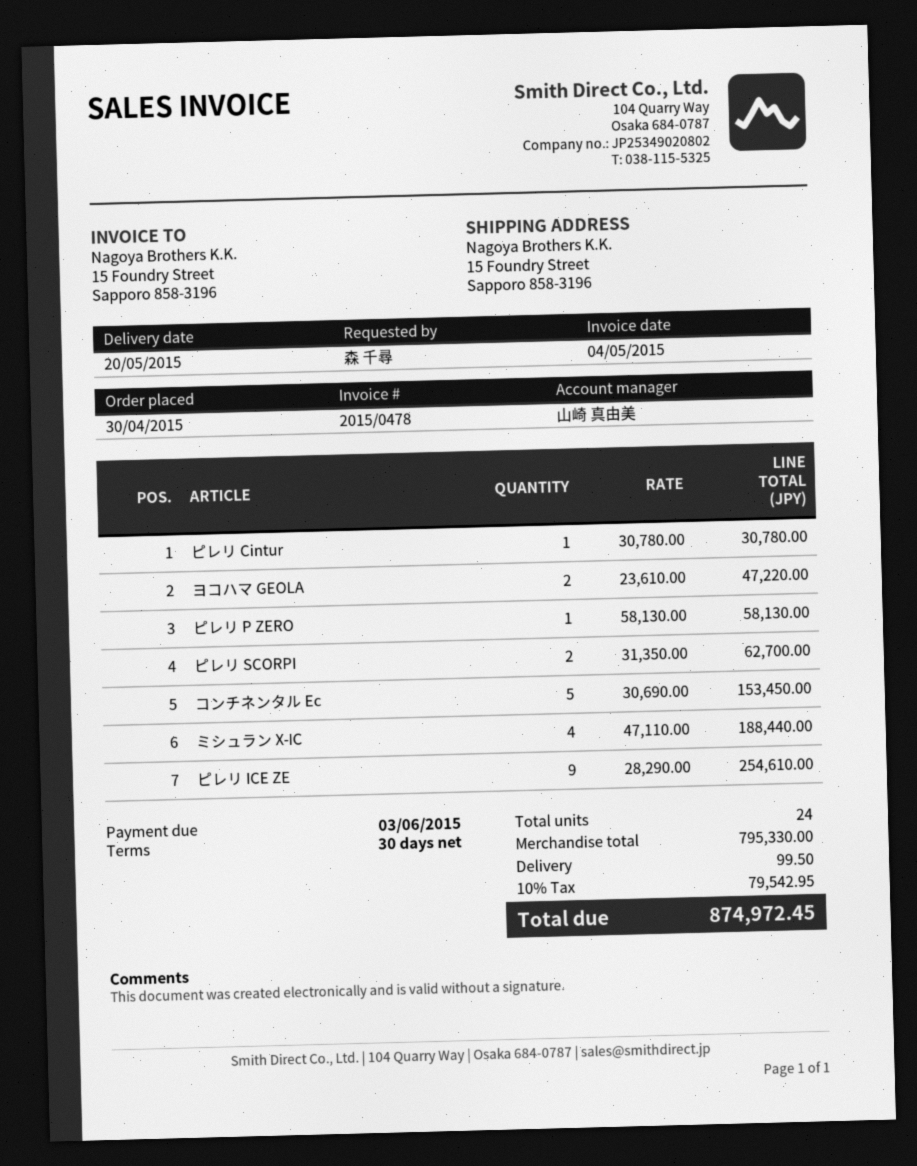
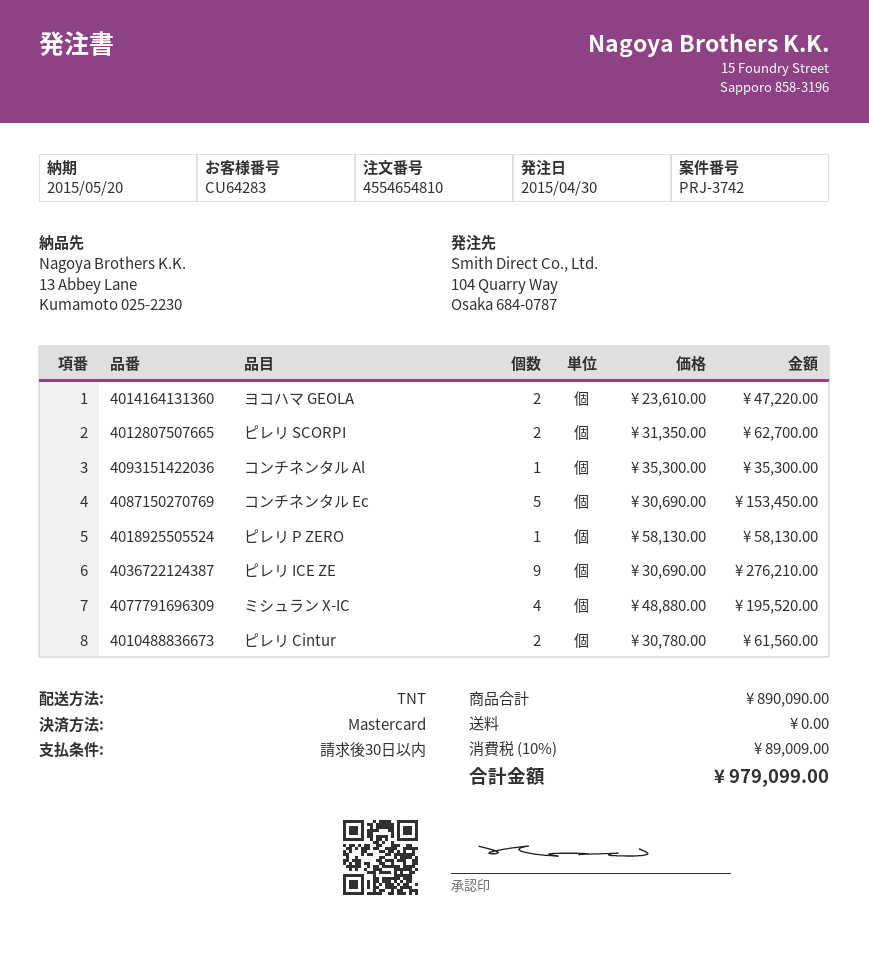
ship to: 15 Foundry Street, Sapporo 858-3196 -> 13 Abbey Lane, Kumamoto 025-2230
ピレリ Cintur: 1 x 30780.00 = 30780.00 -> 2 x 30780.00 = 61560.00
ミシュラン X-IC: 4 x 47110.00 = 188440.00 -> 4 x 48880.00 = 195520.00
ピレリ ICE ZE: 9 x 28290.00 = 254610.00 -> 9 x 30690.00 = 276210.00
コンチネンタル Al: none -> 1 x 35300.00 = 35300.00
subtotal: 795330.00 -> 890090.00
shipping: 99.50 -> 0.00
tax: 10% = 79542.95 -> 10% = 89009.00
total: 874972.45 -> 979099.00

